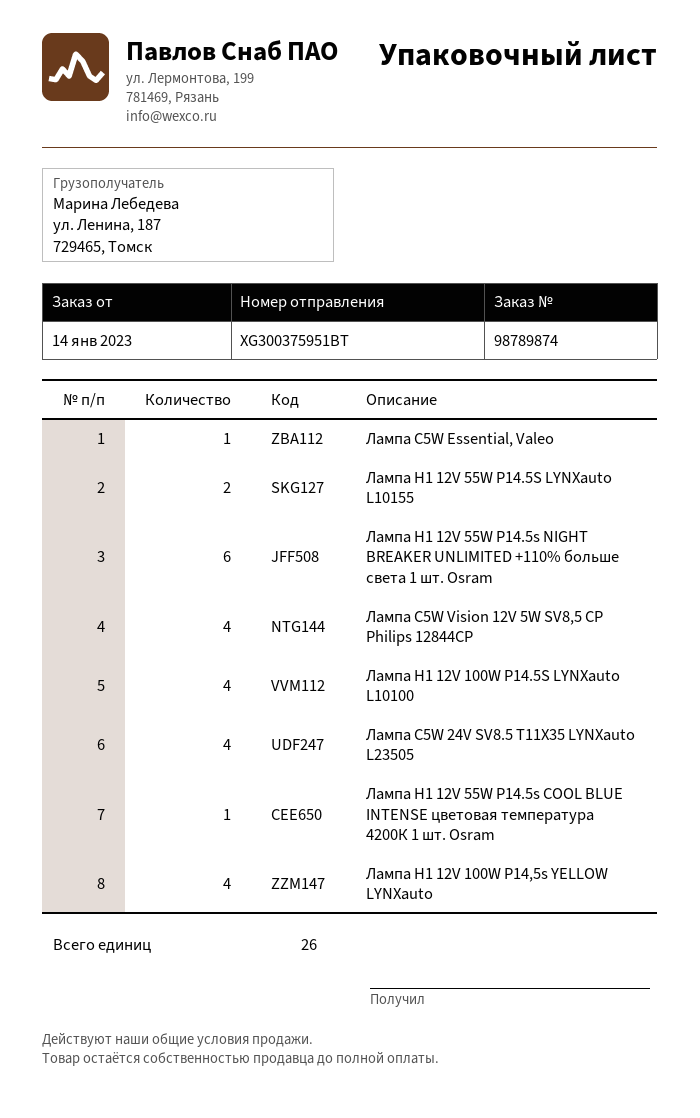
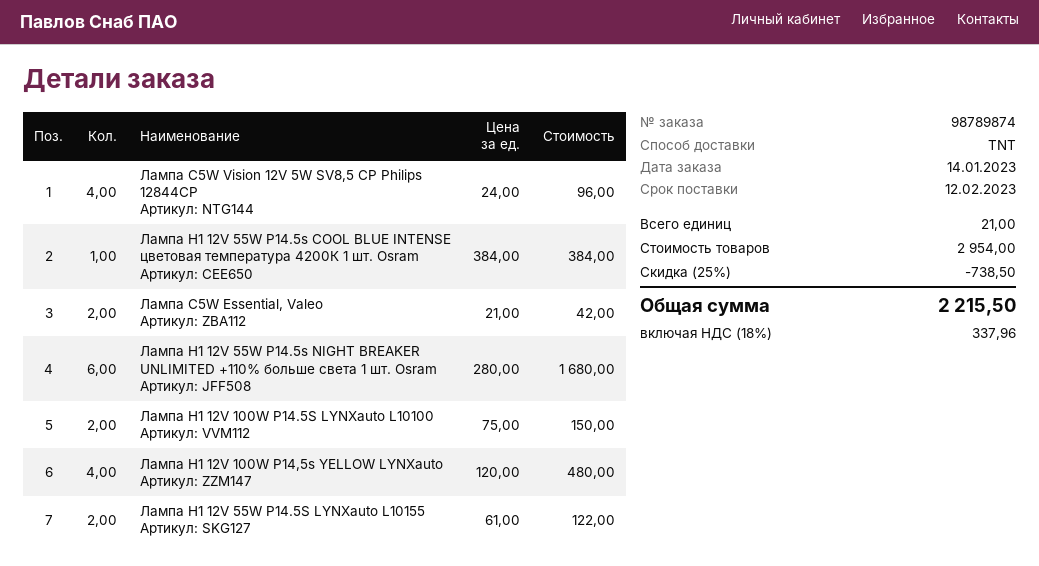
Лампа C5W Essential, Valeo: 1 -> 2
Лампа H1 12V 100W P14.5S LYNXauto L10100: 4 -> 2
Лампа C5W 24V SV8.5 T11X35 LYNXauto L23505: 4 -> none
total quantity: 26 -> 21

